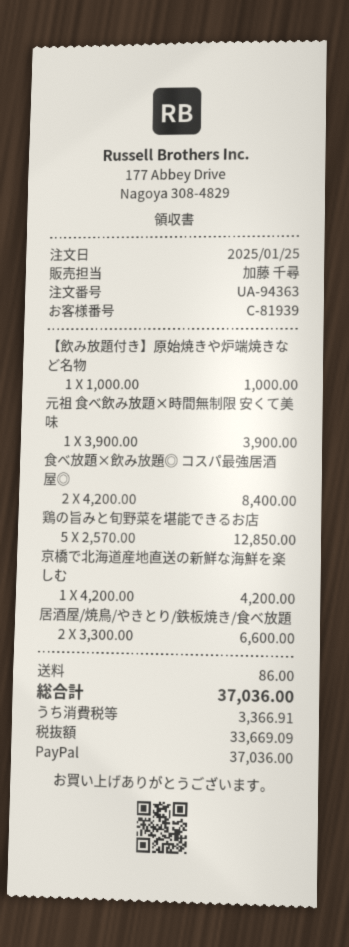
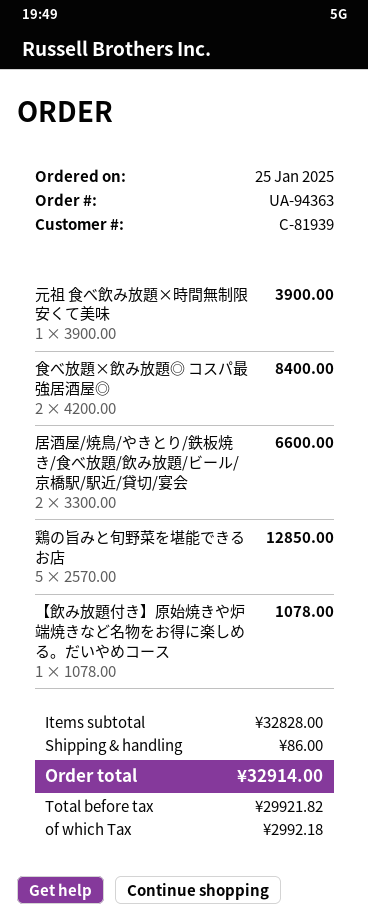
【飲み放題付き】原始焼きや炉端焼きなど名物: 1 x 1000.00 = 1000.00 -> 1 x 1078.00 = 1078.00
京橋で北海道産地直送の新鮮な海鮮を楽しむ: 1 x 4200.00 = 4200.00 -> none
net: 33669.09 -> 29921.82
tax: 3366.91 -> 2992.18
total: 37036.00 -> 32914.00

